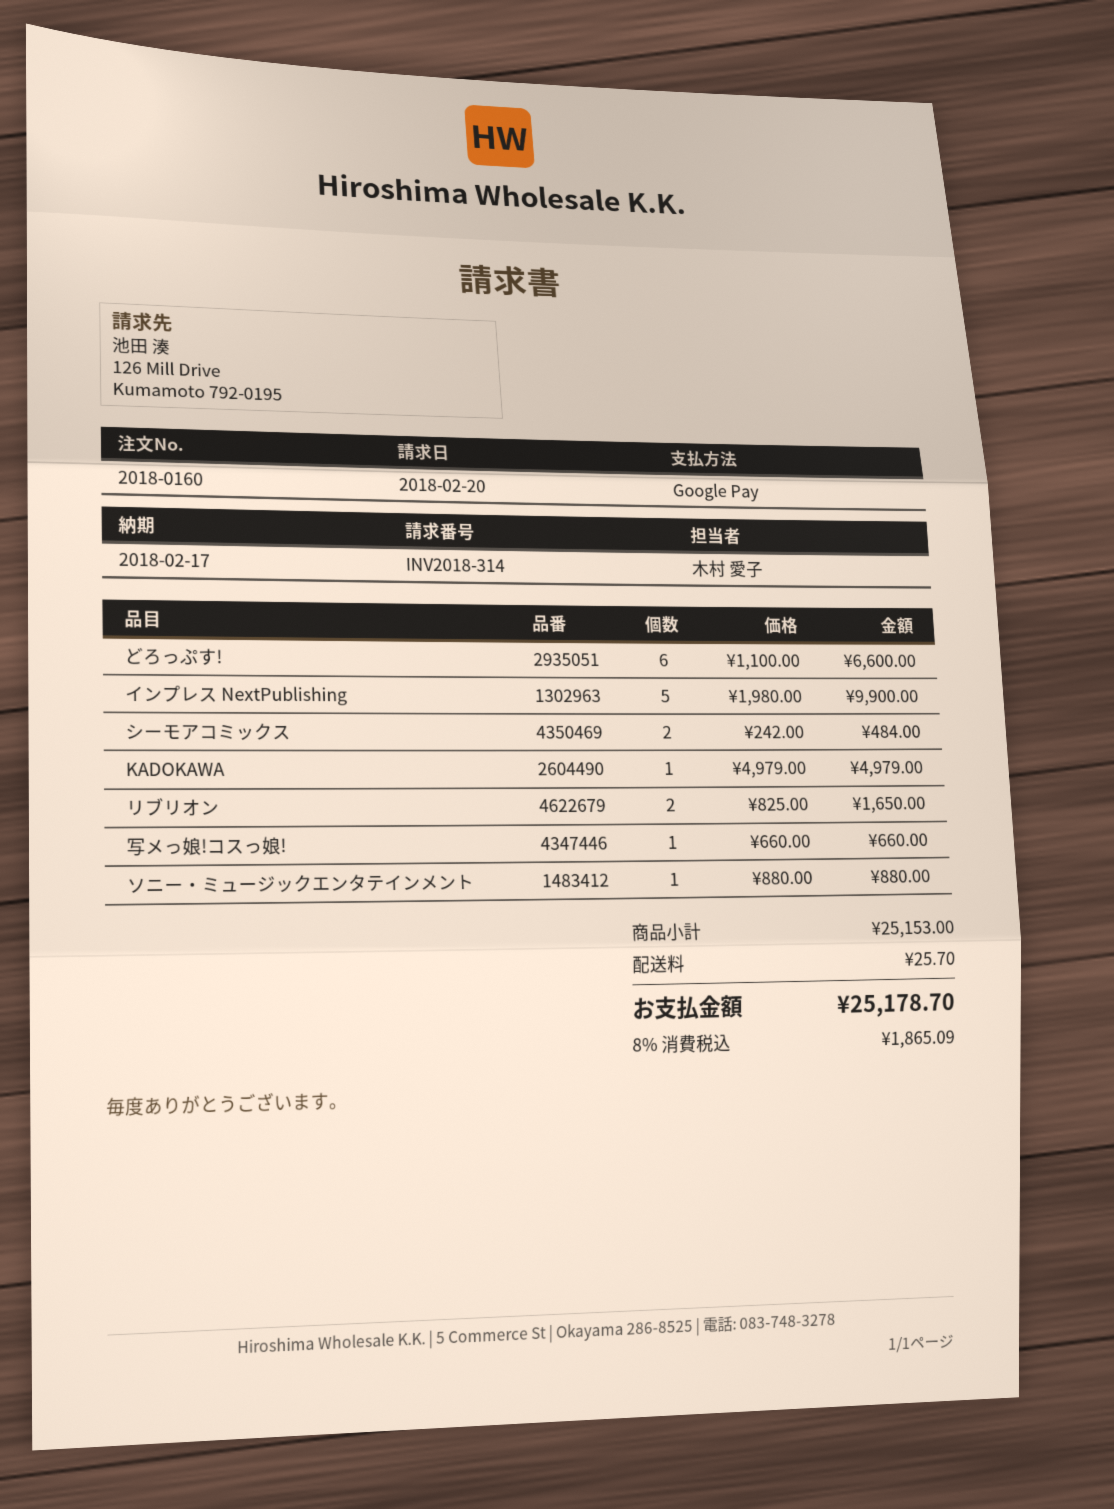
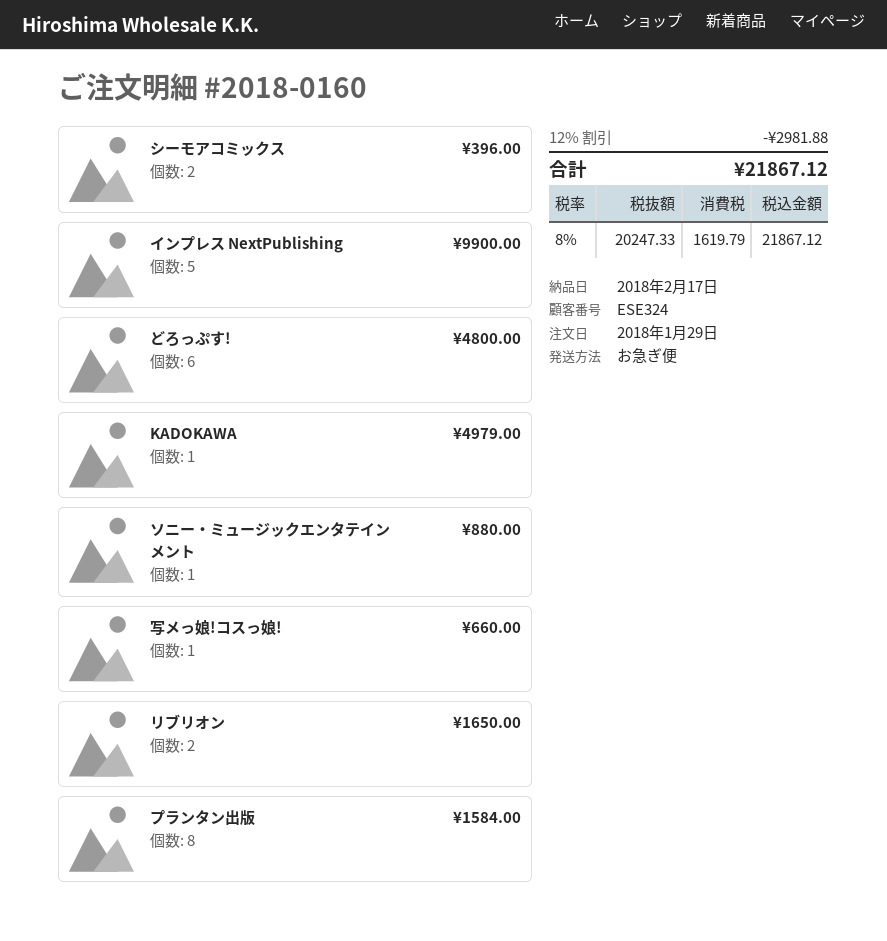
どろっぷす!: 6 for 6600.00 -> 6 for 4800.00
シーモアコミックス: 2 for 484.00 -> 2 for 396.00
プランタン出版: none -> 8 for 1584.00
discount: none -> 12% = 2981.88
shipping: 25.70 -> none
tax: 8% = 1865.09 -> 8% = 1619.79
total: 25178.70 -> 21867.12

